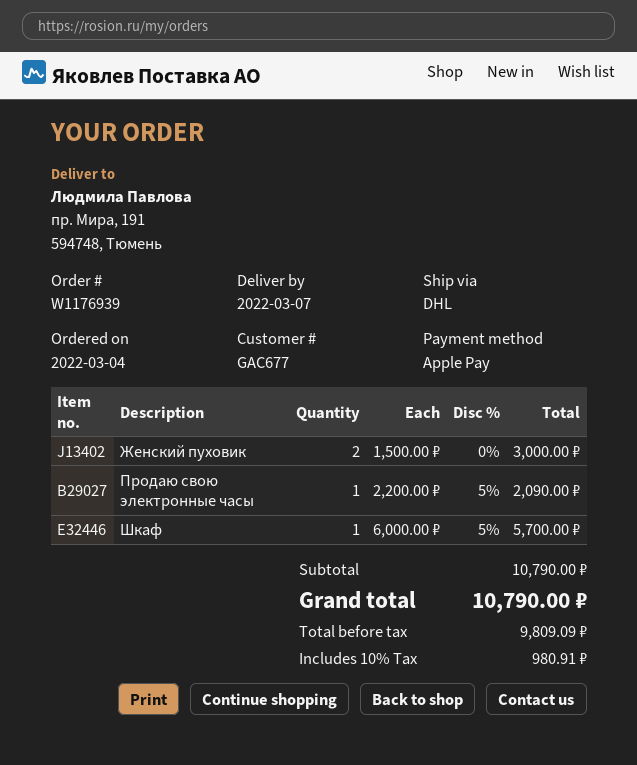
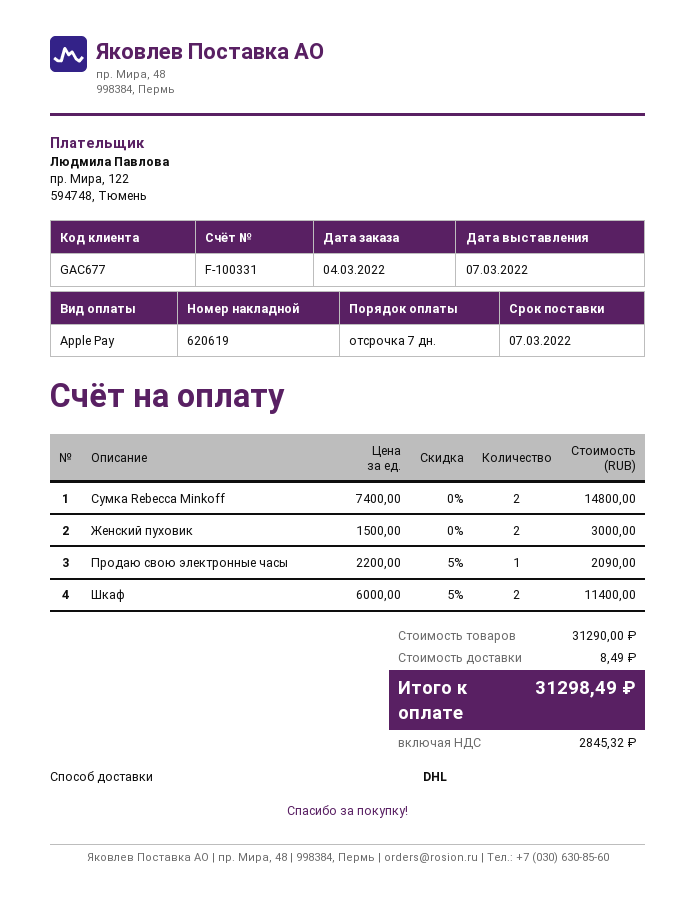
Шкаф: 1 x 6000.00 - 5% = 5700.00 -> 2 x 6000.00 - 5% = 11400.00
Сумка Rebecca Minkoff: none -> 2 x 7400.00 = 14800.00
subtotal: 10790.00 -> 31290.00
shipping: none -> 8.49
tax: 980.91 -> 2845.32
total: 10790.00 -> 31298.49

